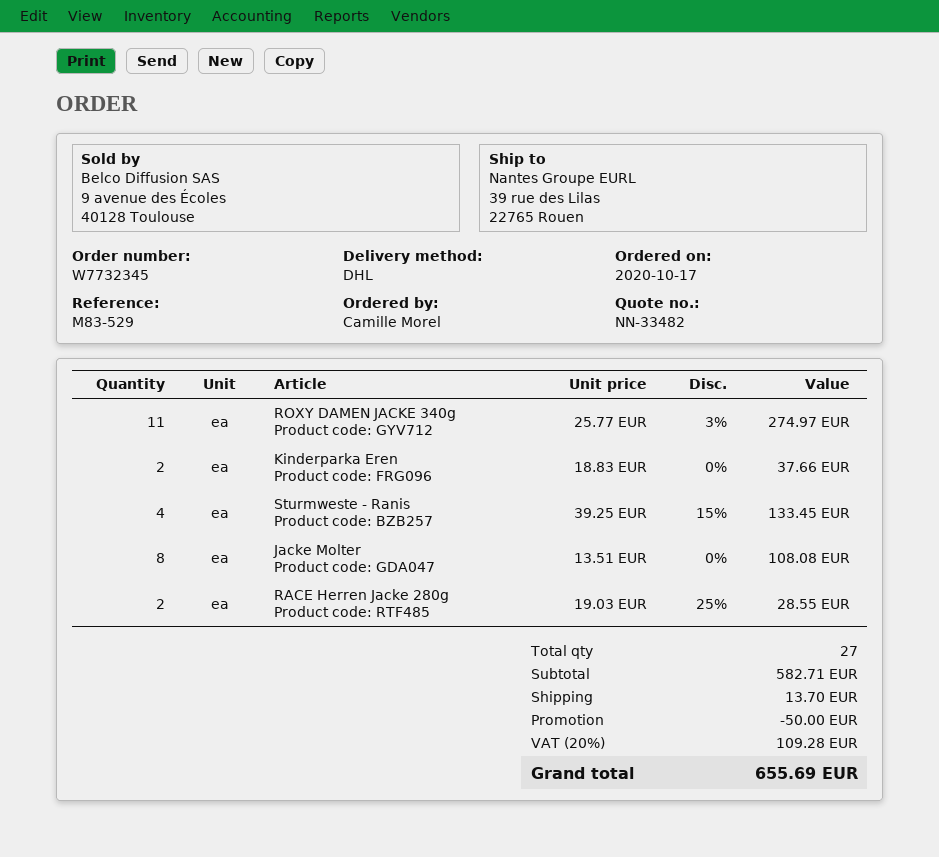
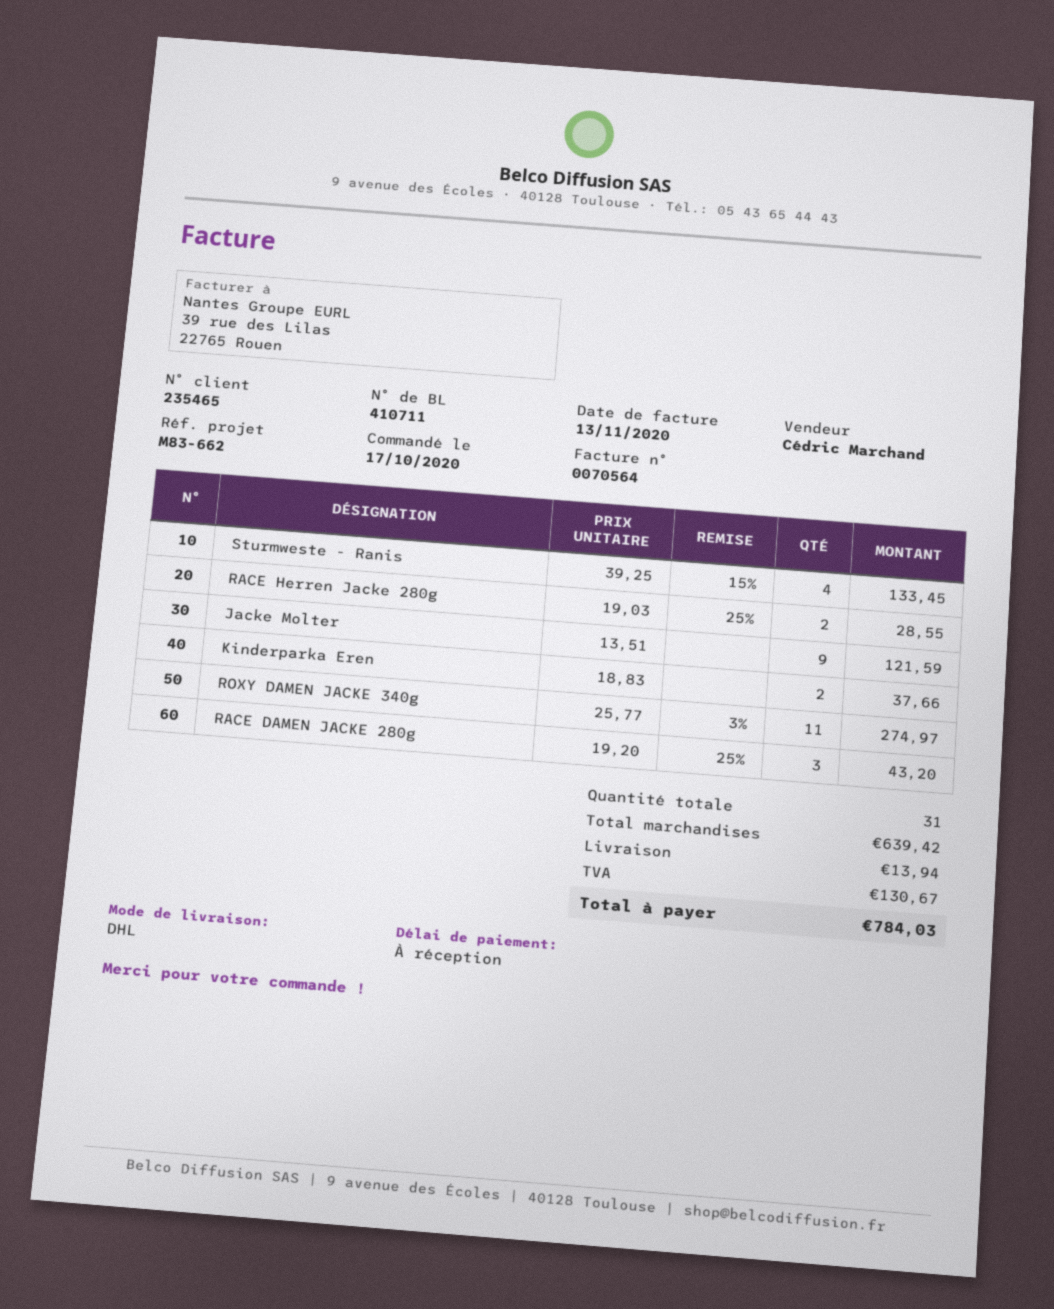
reference: M83-529 -> M83-662
Jacke Molter: 8 x 13.51 = 108.08 -> 9 x 13.51 = 121.59
RACE DAMEN JACKE 280g: none -> 3 x 19.20 - 25% = 43.20
total quantity: 27 -> 31
subtotal: 582.71 -> 639.42
discount: 50.00 -> none
shipping: 13.70 -> 13.94
tax: 109.28 -> 130.67
total: 655.69 -> 784.03

